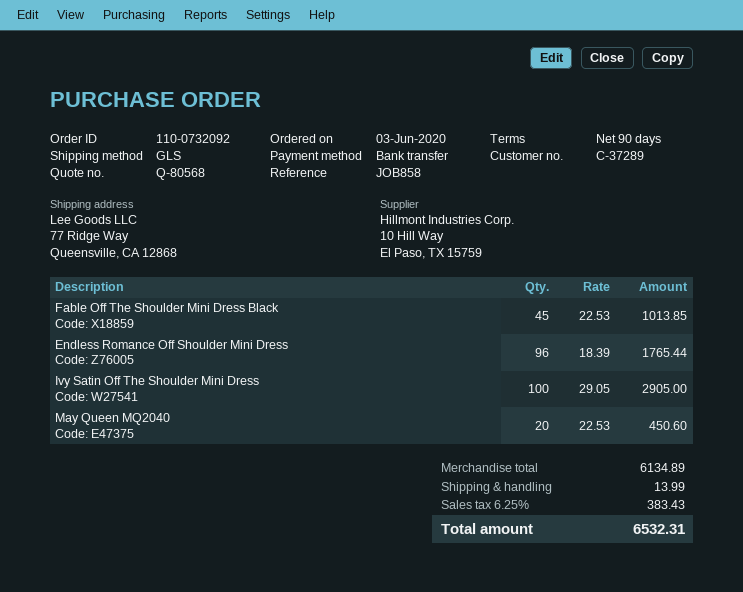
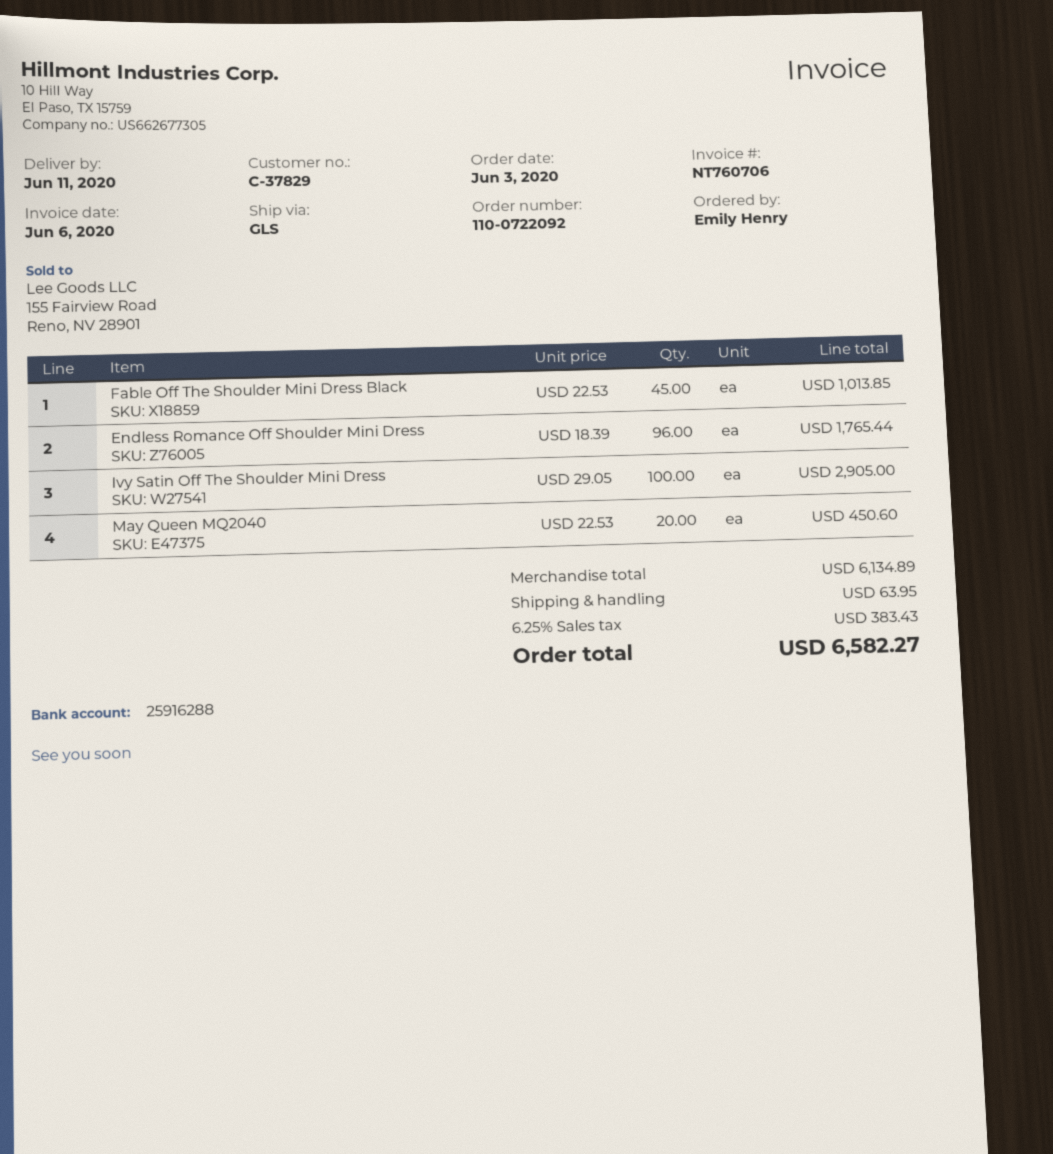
order number: 110-0732092 -> 110-0722092
customer number: C-37289 -> C-37829
shipping: 13.99 -> 63.95
total: 6532.31 -> 6582.27

